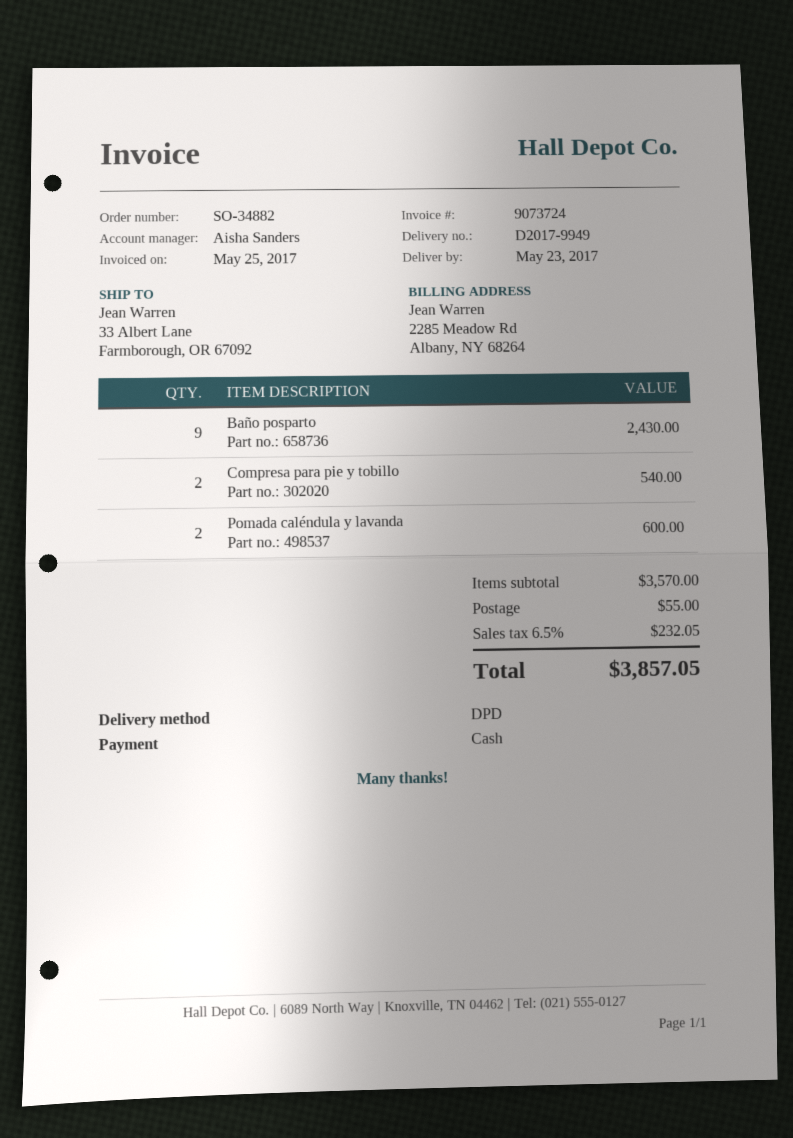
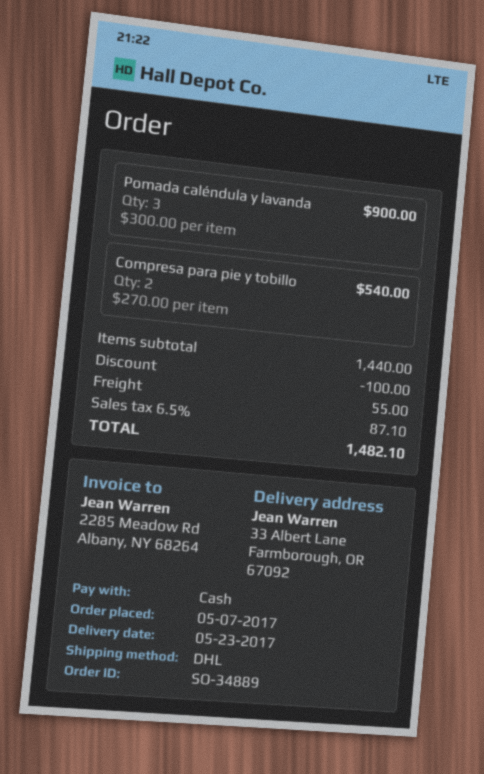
order number: SO-34882 -> SO-34889
shipping method: DPD -> DHL
Baño posparto: 9 for 2430.00 -> none
Pomada caléndula y lavanda: 2 for 600.00 -> 3 for 900.00
subtotal: 3570.00 -> 1440.00
discount: none -> 100.00
tax: 6.5% = 232.05 -> 6.5% = 87.10
total: 3857.05 -> 1482.10

